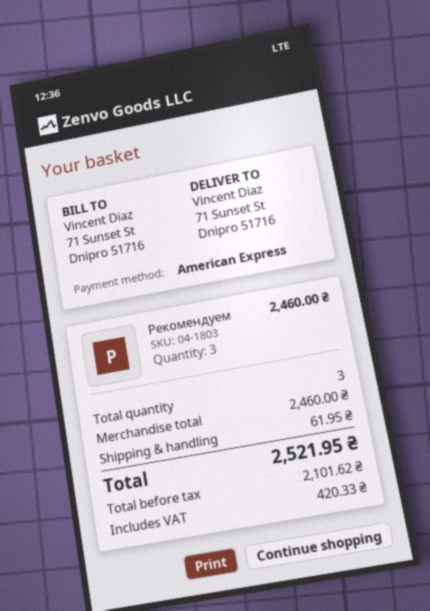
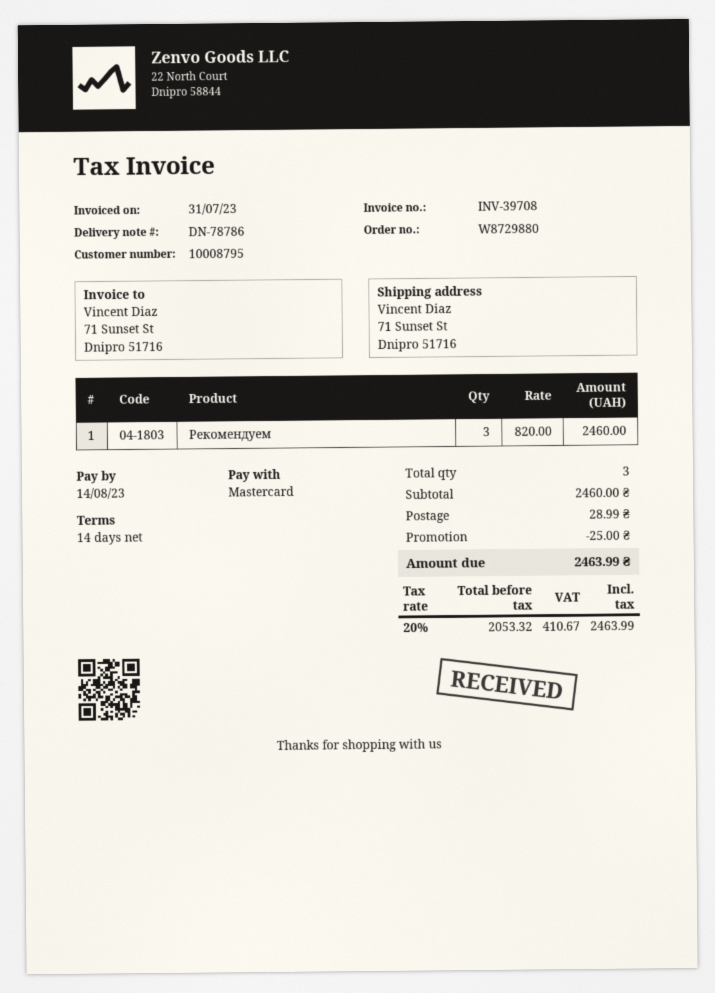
payment method: American Express -> Mastercard
discount: none -> 25.00
shipping: 61.95 -> 28.99
net: 2101.62 -> 2053.32
tax: 420.33 -> 410.67
total: 2521.95 -> 2463.99

